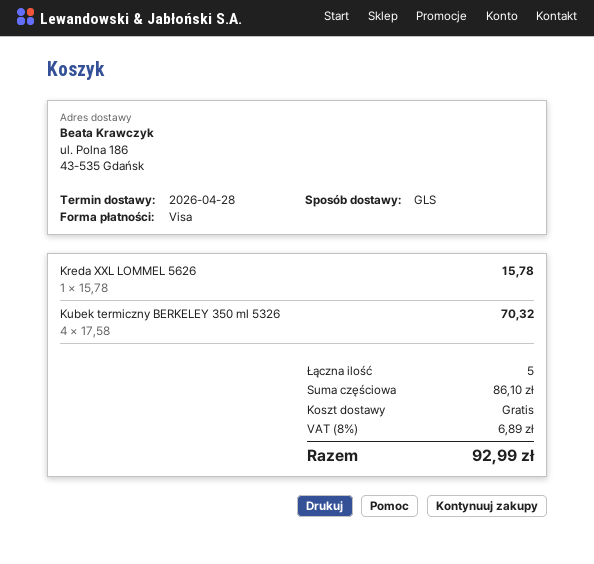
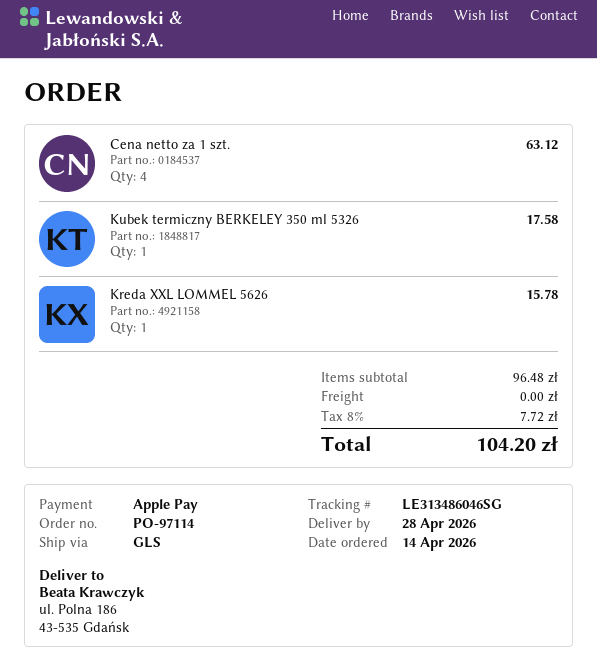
payment method: Visa -> Apple Pay
Kubek termiczny BERKELEY 350 ml 5326: 4 for 70.32 -> 1 for 17.58
Cena netto za 1 szt.: none -> 4 for 63.12
subtotal: 86.10 -> 96.48
tax: 8% = 6.89 -> 8% = 7.72
total: 92.99 -> 104.20

